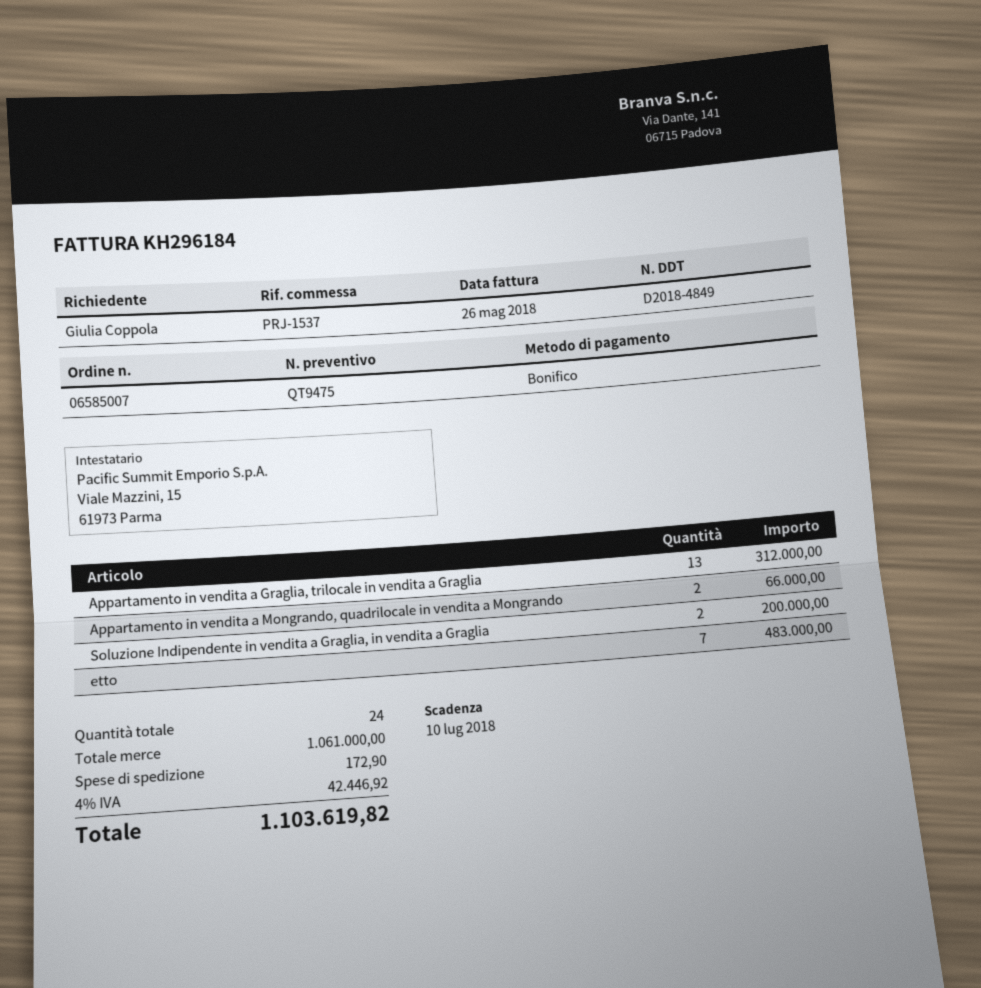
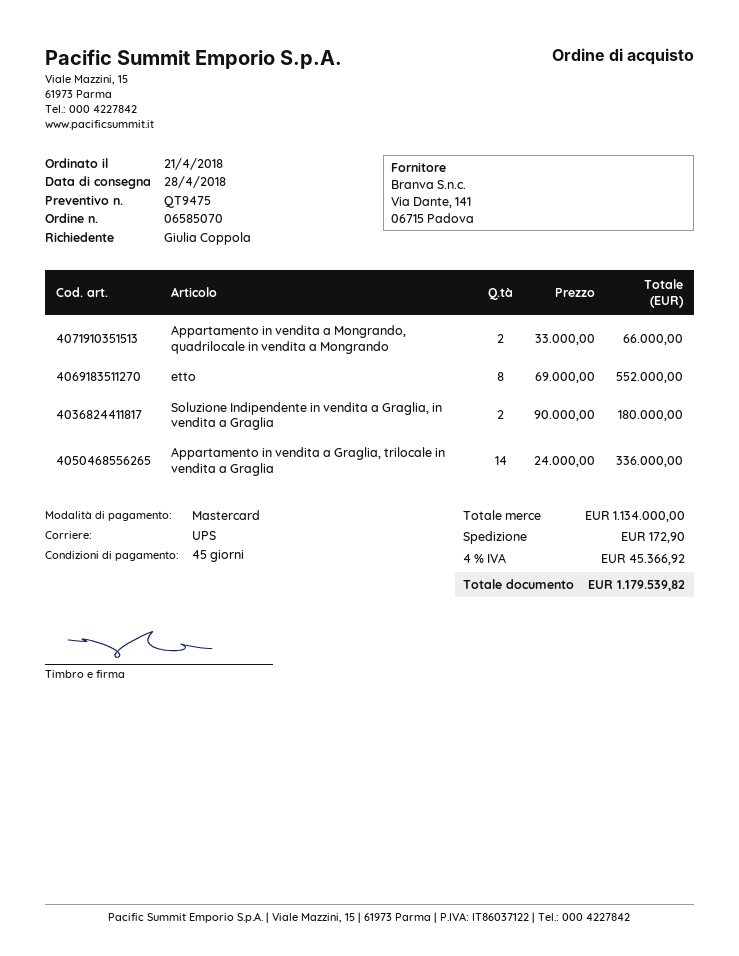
order number: 06585007 -> 06585070
payment method: bank transfer -> Mastercard
Appartamento in vendita a Graglia, trilocale in vendita a Graglia: 13 for 312000.00 -> 14 for 336000.00
Soluzione Indipendente in vendita a Graglia, in vendita a Graglia: 2 for 200000.00 -> 2 for 180000.00
etto: 7 for 483000.00 -> 8 for 552000.00
subtotal: 1061000.00 -> 1134000.00
tax: 4% = 42446.92 -> 4% = 45366.92
total: 1103619.82 -> 1179539.82

